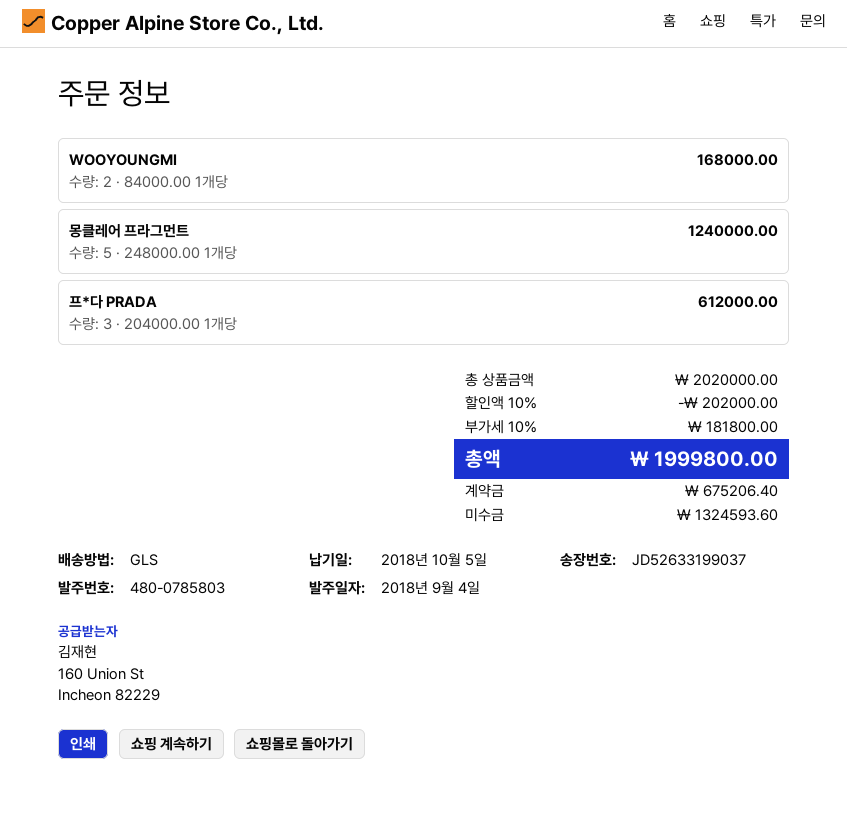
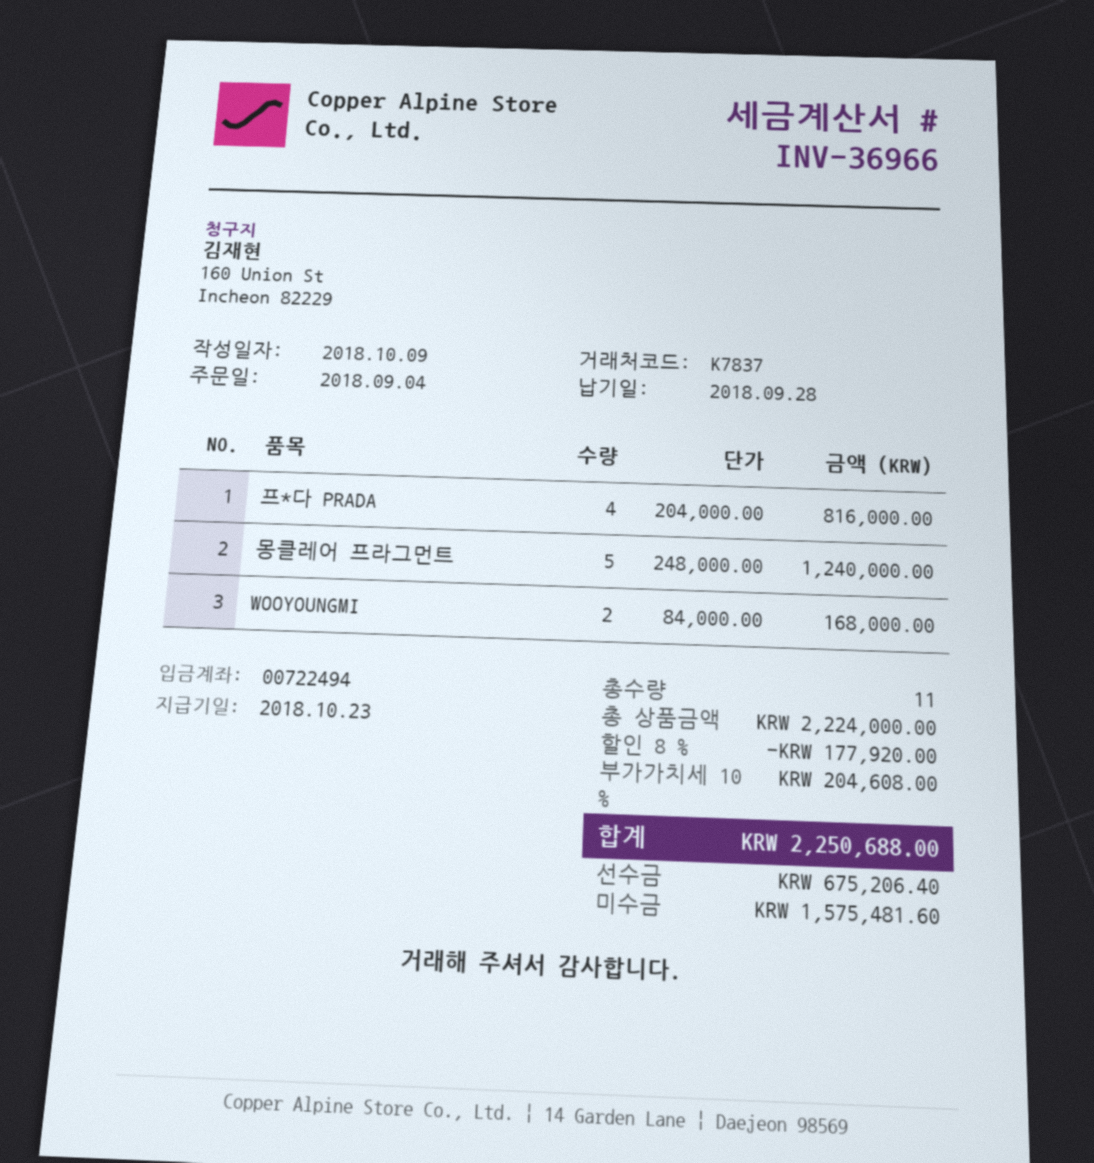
delivery date: 2018-10-05 -> 2018-09-28
프*다 PRADA: 3 x 204000.00 = 612000.00 -> 4 x 204000.00 = 816000.00
subtotal: 2020000.00 -> 2224000.00
discount: 10% = 202000.00 -> 8% = 177920.00
tax: 10% = 181800.00 -> 10% = 204608.00
total: 1999800.00 -> 2250688.00
balance: 1324593.60 -> 1575481.60

